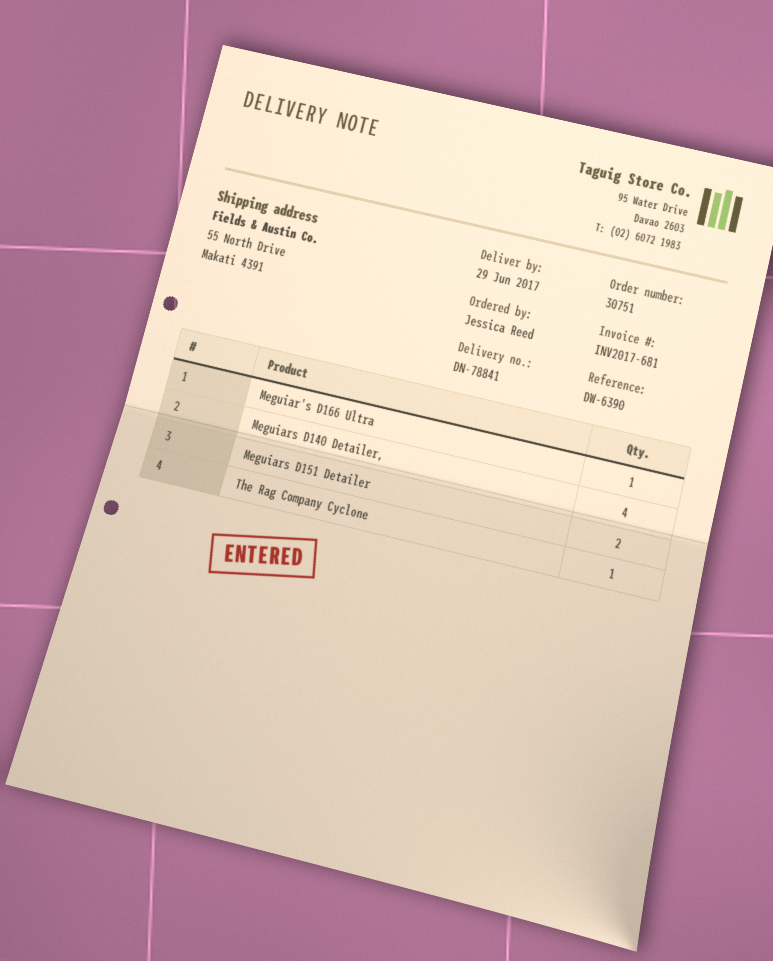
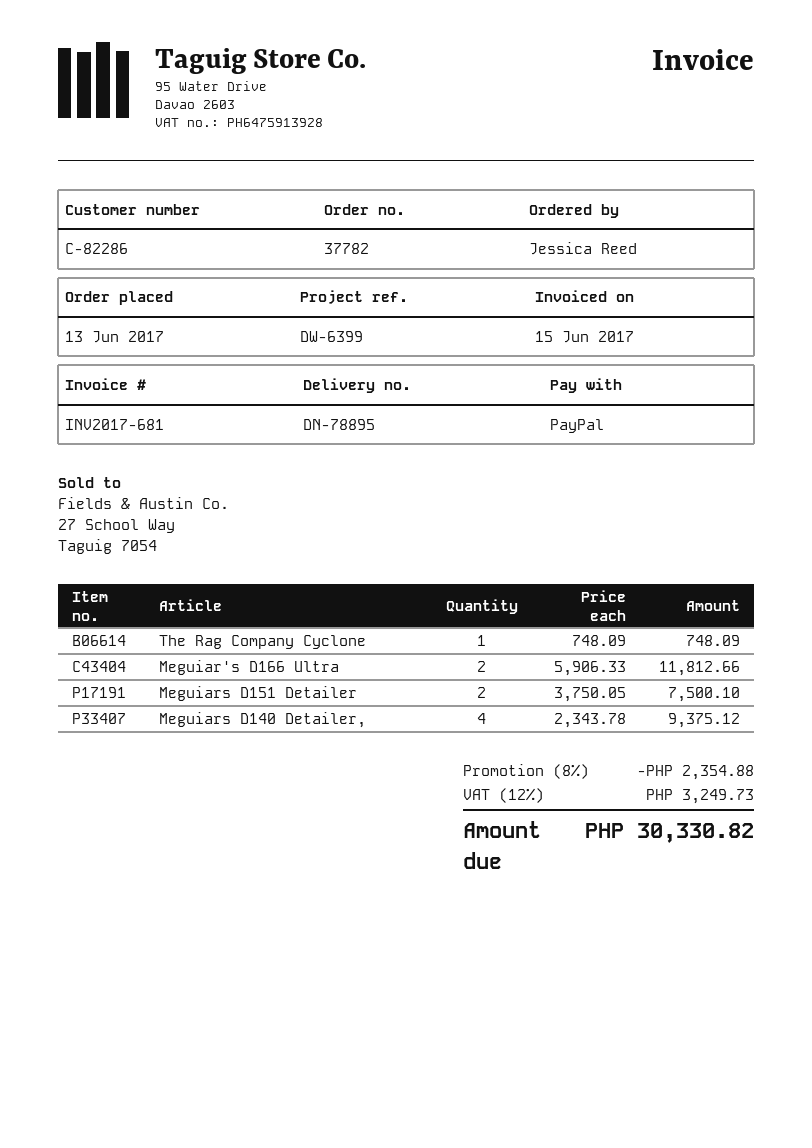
order number: 30751 -> 37782
delivery note number: DN-78841 -> DN-78895
reference: DW-6390 -> DW-6399
Meguiar's D166 Ultra: 1 -> 2

